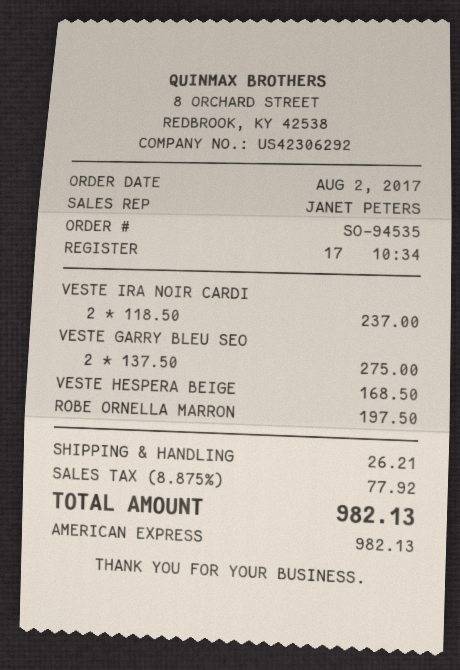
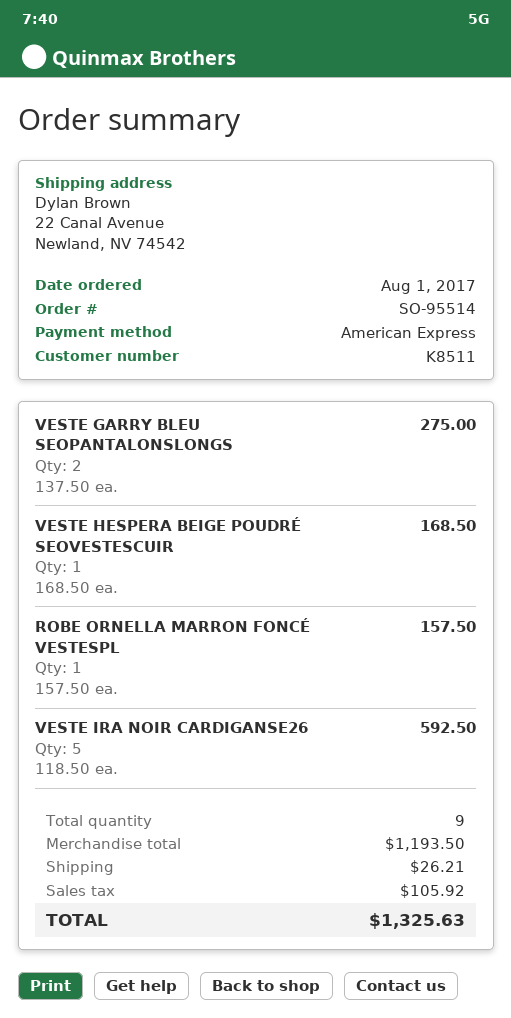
order number: SO-94535 -> SO-95514
order date: 2017-08-02 -> 2017-08-01
VESTE IRA NOIR CARDI: 2 x 118.50 = 237.00 -> 5 x 118.50 = 592.50
ROBE ORNELLA MARRON: 1 x 197.50 = 197.50 -> 1 x 157.50 = 157.50
tax: 77.92 -> 105.92
total: 982.13 -> 1325.63

